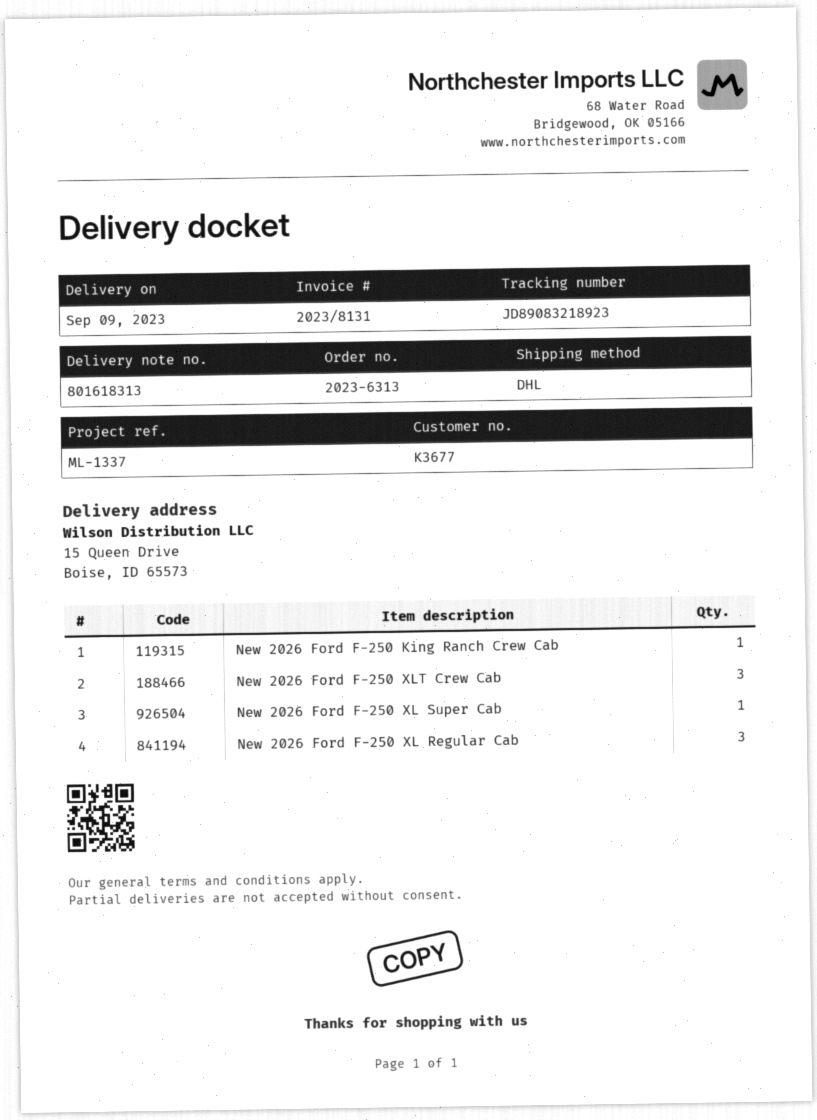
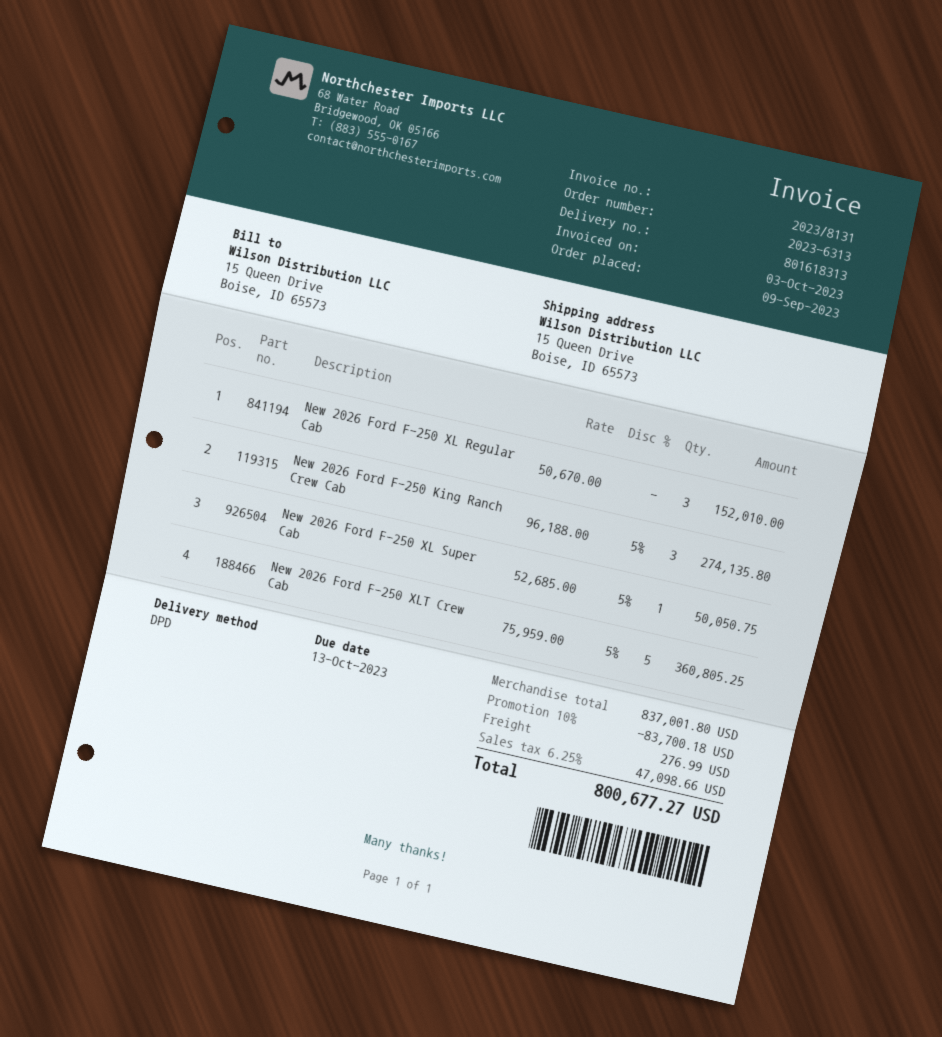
shipping method: DHL -> DPD
New 2026 Ford F-250 King Ranch Crew Cab: 1 -> 3
New 2026 Ford F-250 XLT Crew Cab: 3 -> 5

